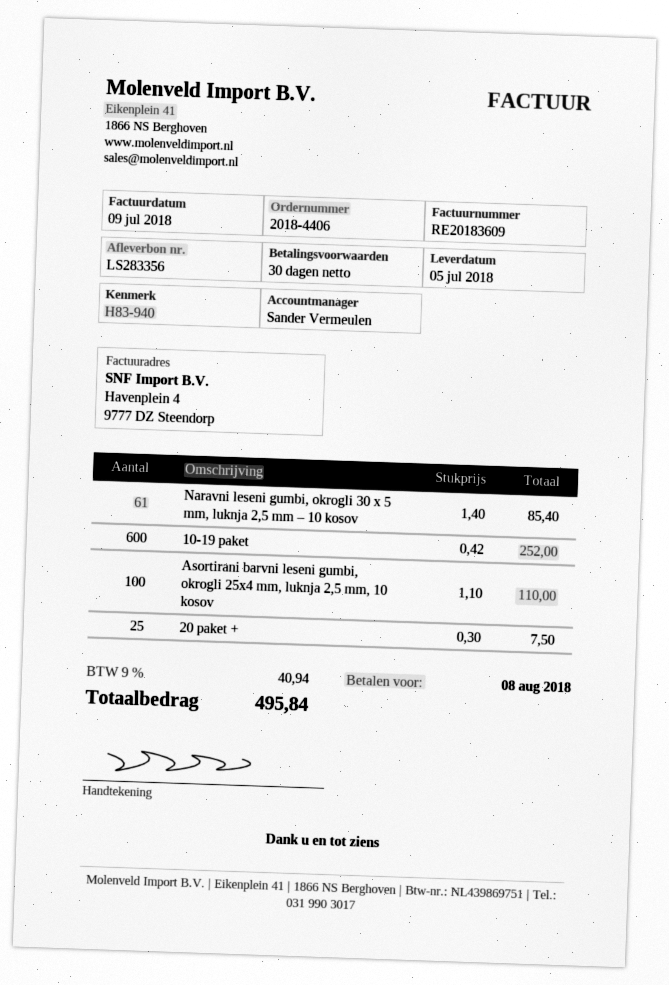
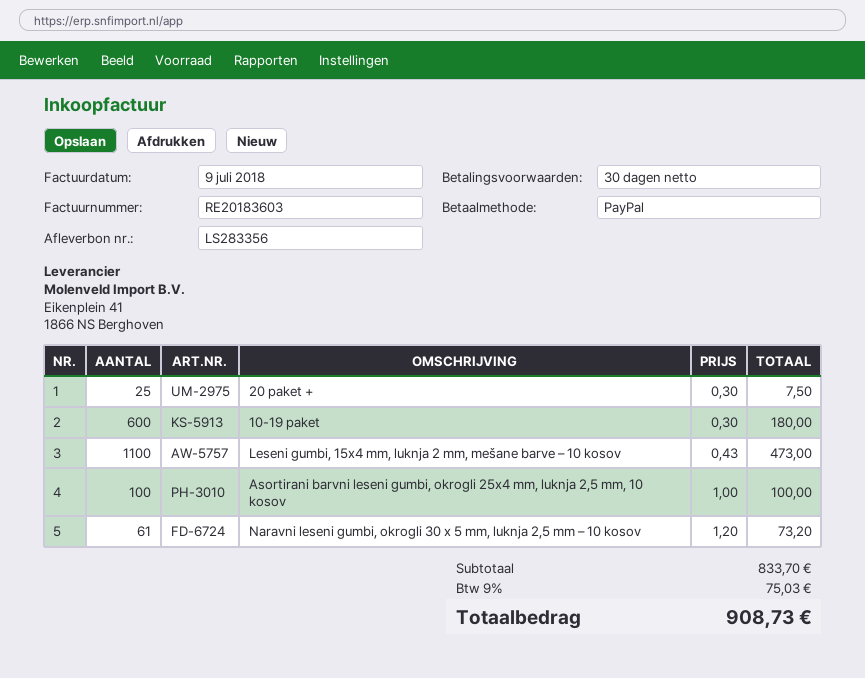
invoice number: RE20183609 -> RE20183603
Naravni leseni gumbi, okrogli 30 x 5 mm, luknja 2,5 mm – 10 kosov: 61 x 1.40 = 85.40 -> 61 x 1.20 = 73.20
10-19 paket: 600 x 0.42 = 252.00 -> 600 x 0.30 = 180.00
Asortirani barvni leseni gumbi, okrogli 25x4 mm, luknja 2,5 mm, 10 kosov: 100 x 1.10 = 110.00 -> 100 x 1.00 = 100.00
Leseni gumbi, 15x4 mm, luknja 2 mm, mešane barve – 10 kosov: none -> 1100 x 0.43 = 473.00
tax: 9% = 40.94 -> 9% = 75.03
total: 495.84 -> 908.73

